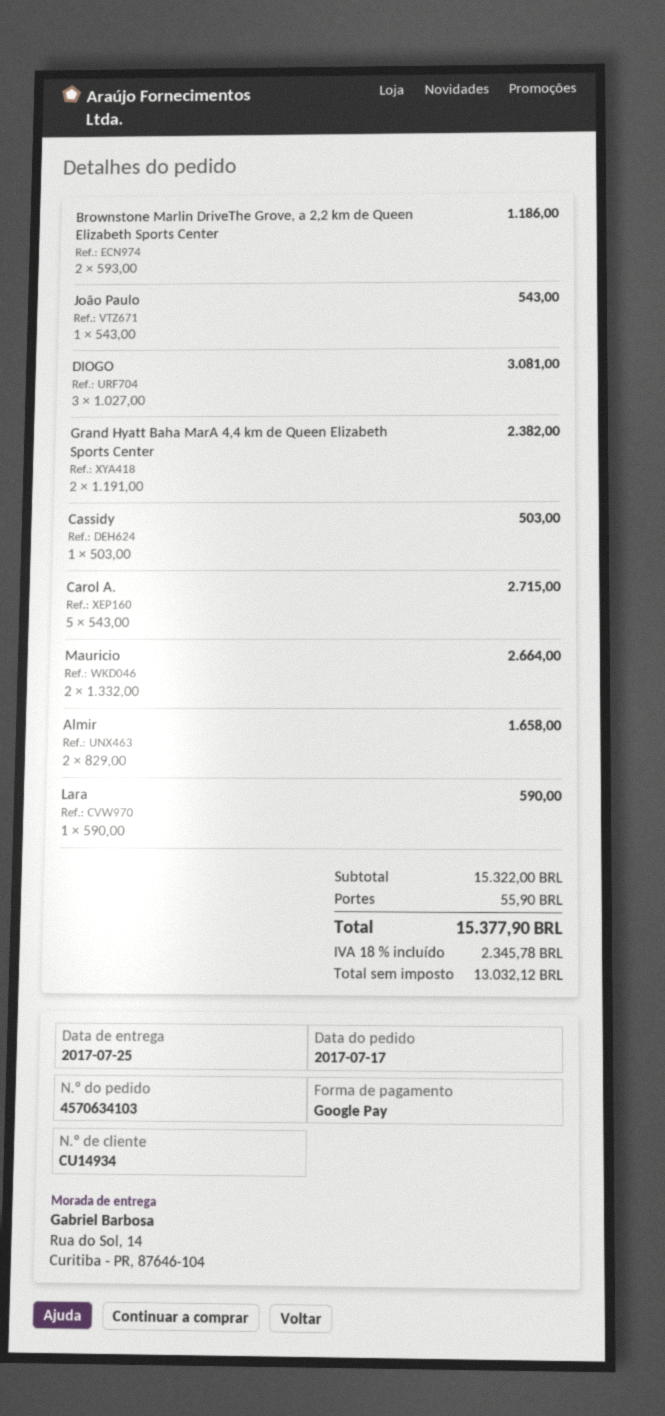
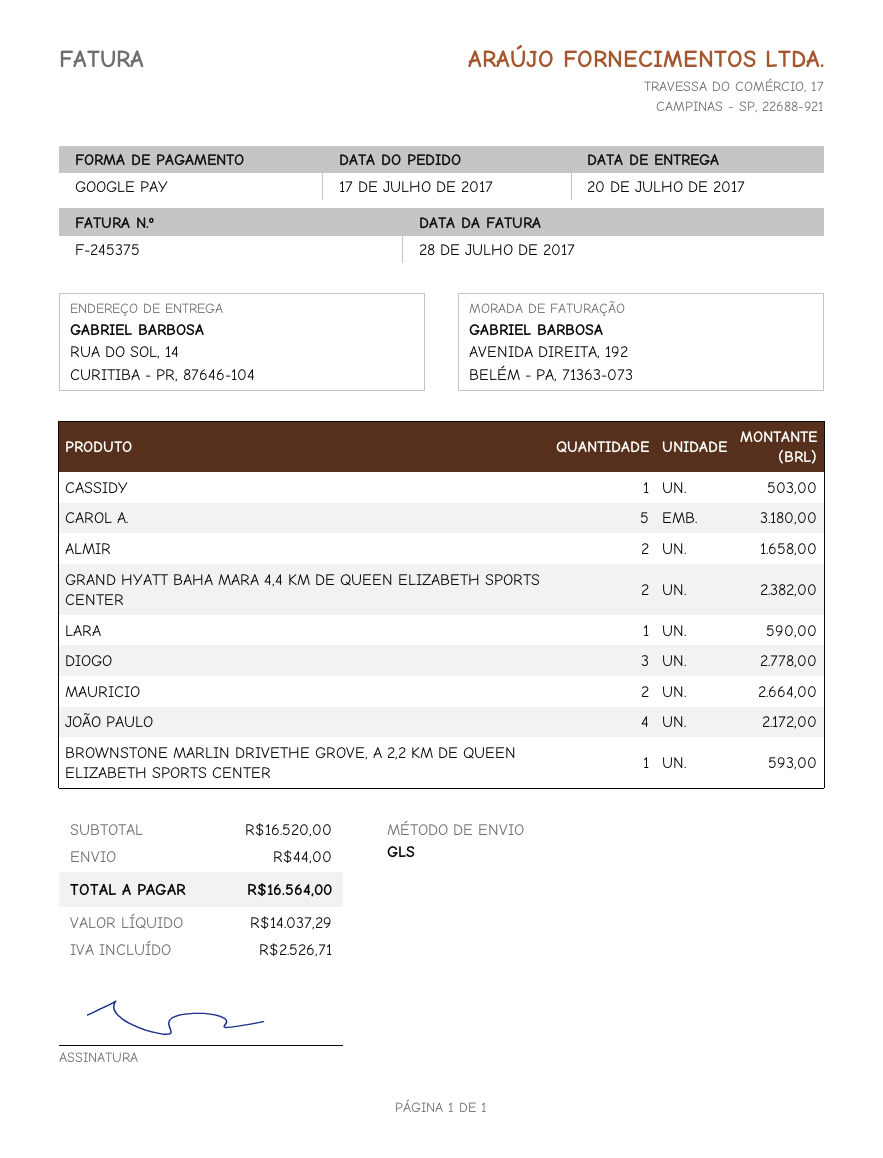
delivery date: 2017-07-25 -> 2017-07-20
Brownstone Marlin DriveThe Grove, a 2,2 km de Queen Elizabeth Sports Center: 2 for 1186.00 -> 1 for 593.00
João Paulo: 1 for 543.00 -> 4 for 2172.00
DIOGO: 3 for 3081.00 -> 3 for 2778.00
Carol A.: 5 for 2715.00 -> 5 for 3180.00
subtotal: 15322.00 -> 16520.00
shipping: 55.90 -> 44.00
net: 13032.12 -> 14037.29
tax: 2345.78 -> 2526.71
total: 15377.90 -> 16564.00

